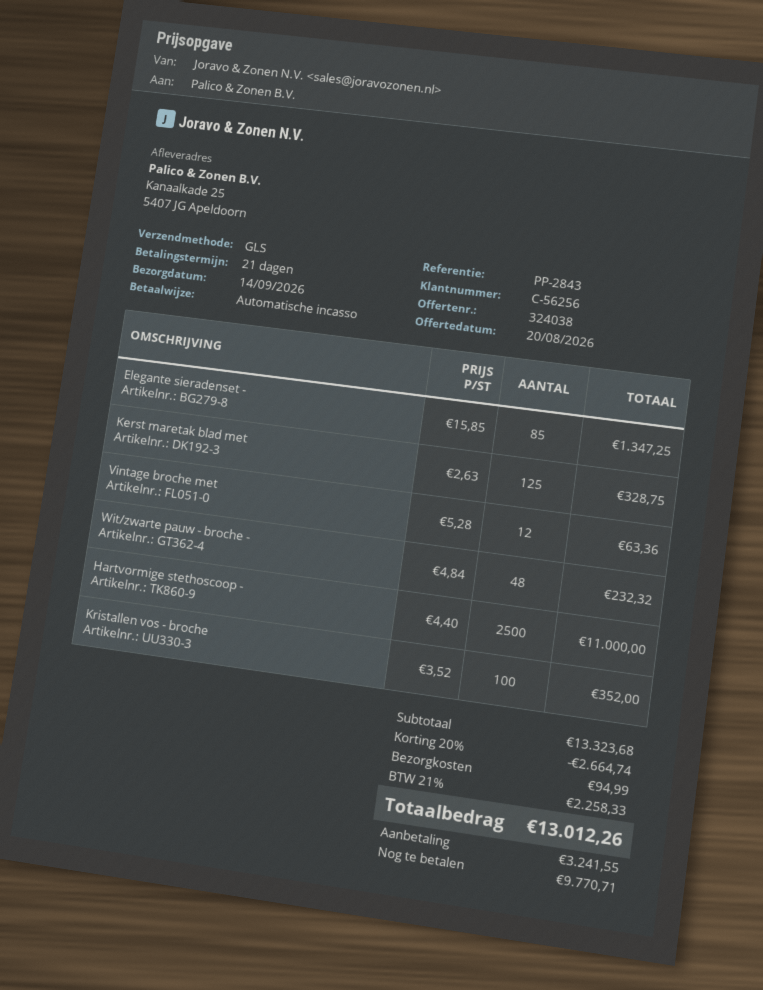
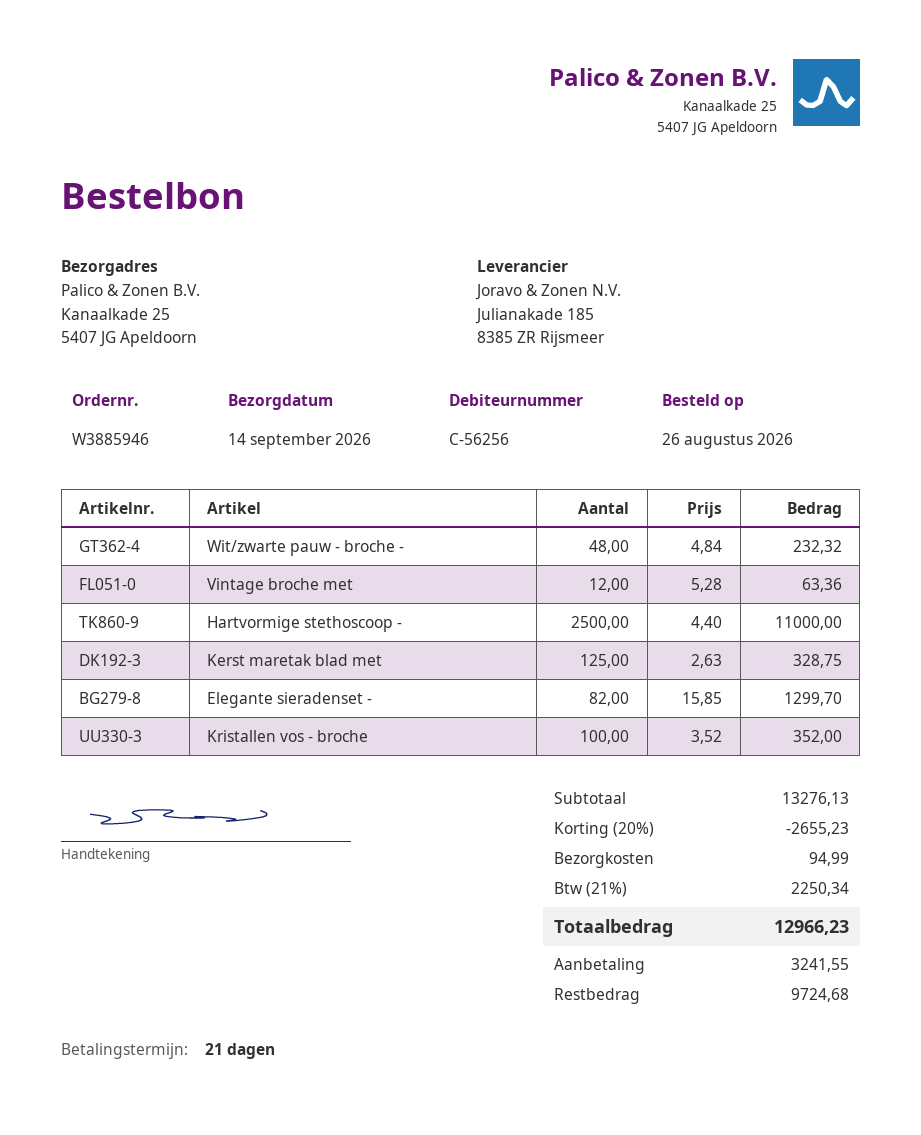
Elegante sieradenset -: 85 x 15.85 = 1347.25 -> 82 x 15.85 = 1299.70
subtotal: 13323.68 -> 13276.13
discount: 20% = 2664.74 -> 20% = 2655.23
tax: 21% = 2258.33 -> 21% = 2250.34
total: 13012.26 -> 12966.23
balance: 9770.71 -> 9724.68

